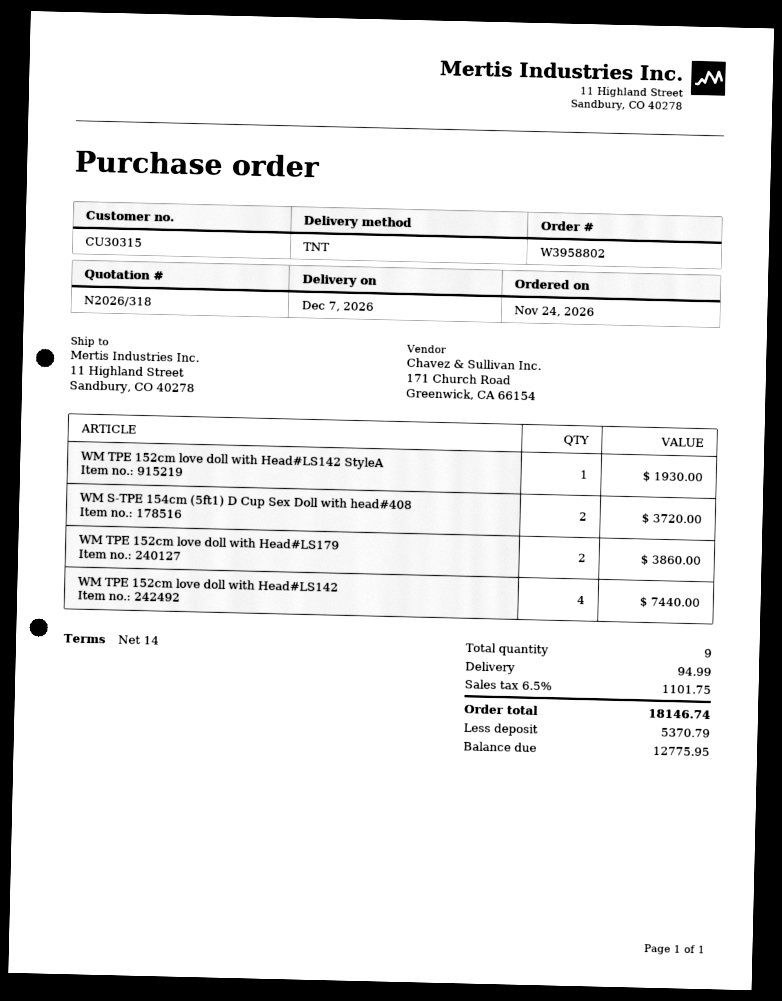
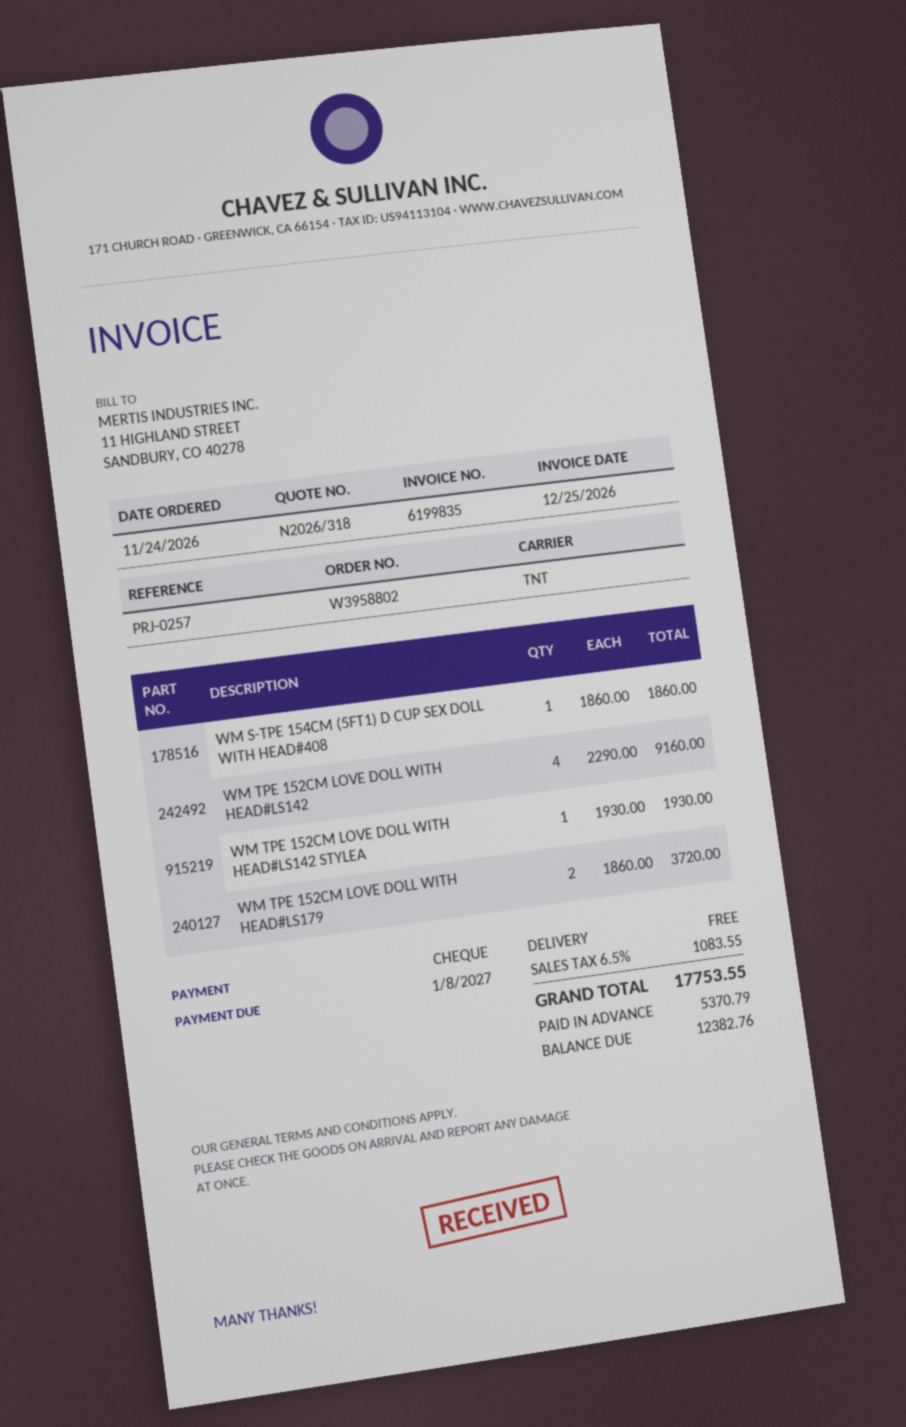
WM S-TPE 154cm (5ft1) D Cup Sex Doll with head#408: 2 for 3720.00 -> 1 for 1860.00
WM TPE 152cm love doll with Head#LS179: 2 for 3860.00 -> 2 for 3720.00
WM TPE 152cm love doll with Head#LS142: 4 for 7440.00 -> 4 for 9160.00
shipping: 94.99 -> 0.00
tax: 6.5% = 1101.75 -> 6.5% = 1083.55
total: 18146.74 -> 17753.55
balance: 12775.95 -> 12382.76

